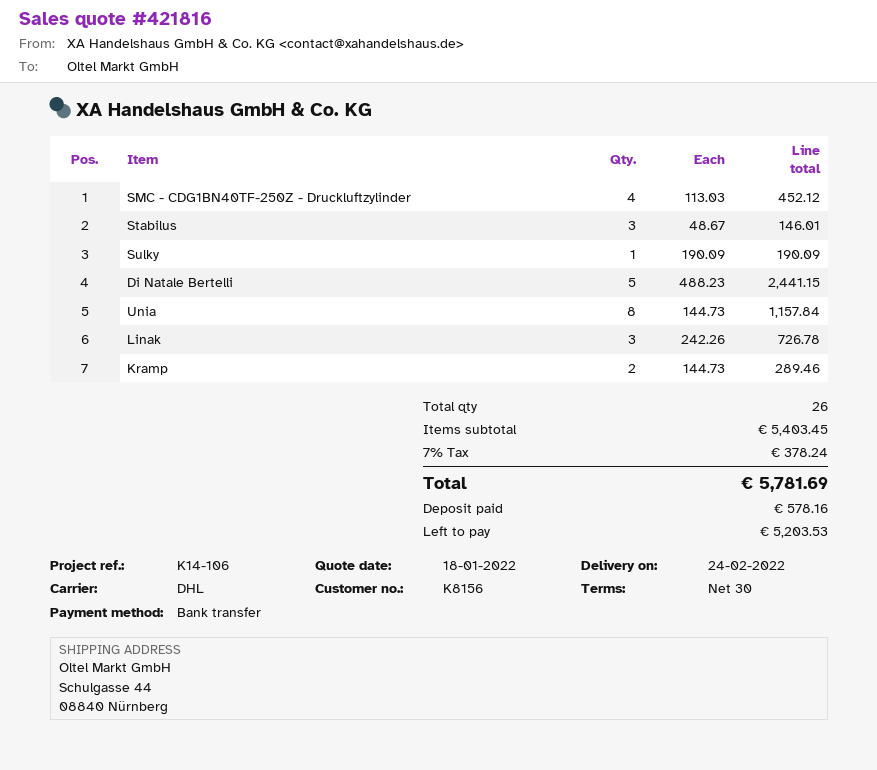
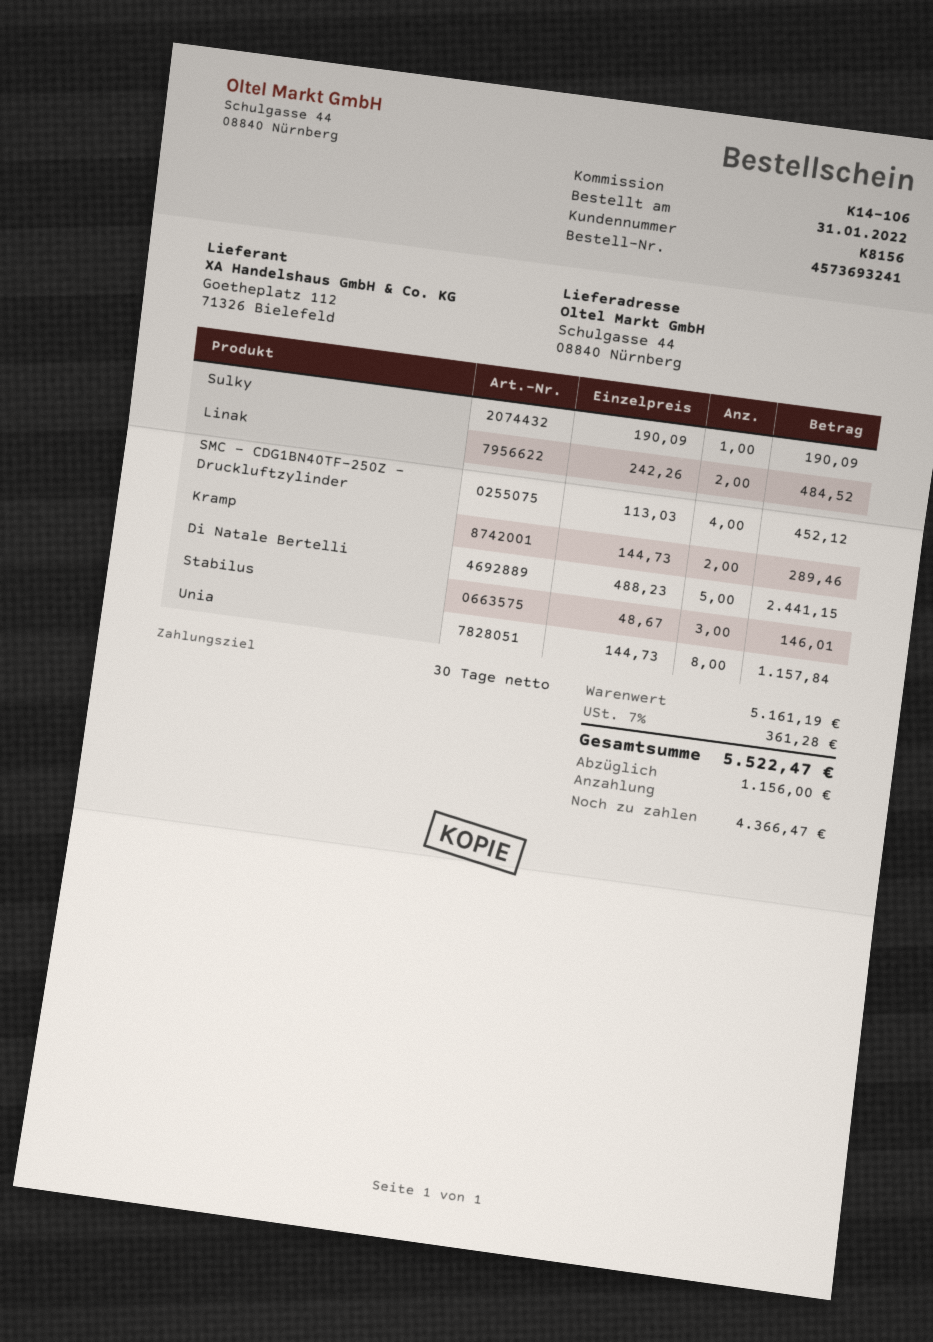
Linak: 3 x 242.26 = 726.78 -> 2 x 242.26 = 484.52
subtotal: 5403.45 -> 5161.19
tax: 7% = 378.24 -> 7% = 361.28
total: 5781.69 -> 5522.47
deposit: 578.16 -> 1156.00
balance: 5203.53 -> 4366.47

